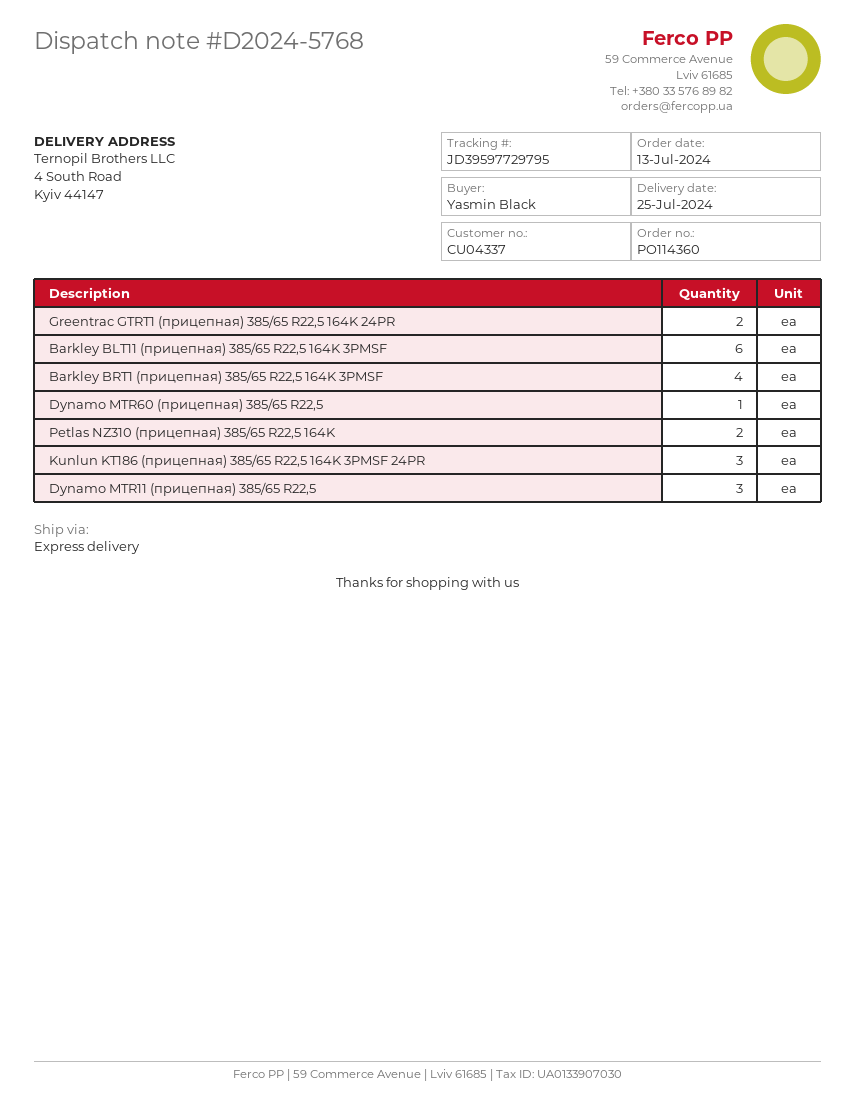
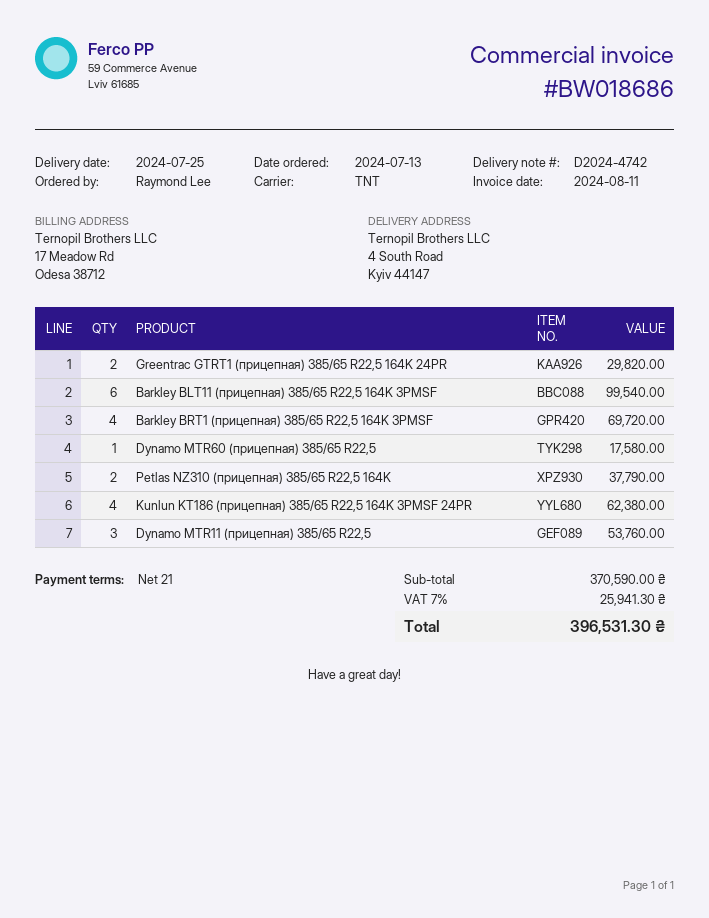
delivery note number: D2024-5768 -> D2024-4742
ordered by: Yasmin Black -> Raymond Lee
shipping method: express -> TNT
Kunlun KT186 (прицепная) 385/65 R22,5 164K 3PMSF 24PR: 3 -> 4

